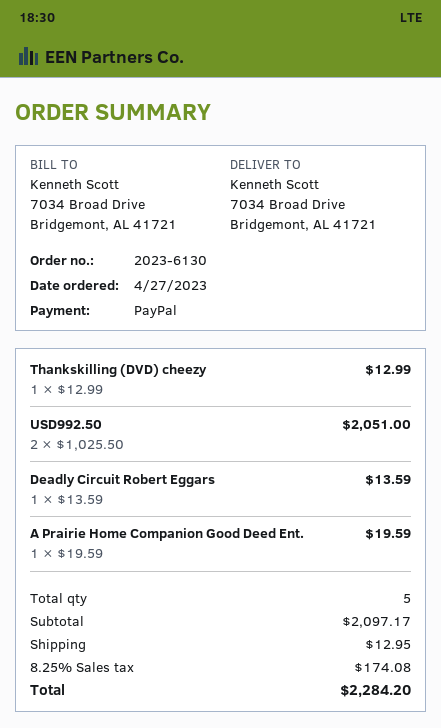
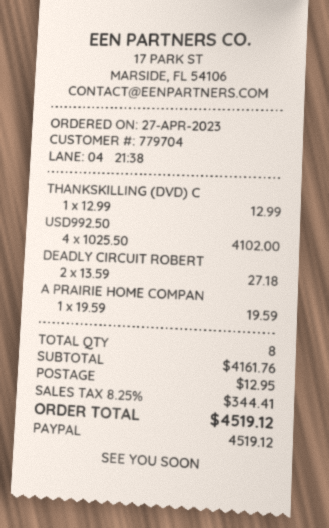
USD992.50: 2 x 1025.50 = 2051.00 -> 4 x 1025.50 = 4102.00
Deadly Circuit Robert Eggars: 1 x 13.59 = 13.59 -> 2 x 13.59 = 27.18
total quantity: 5 -> 8
subtotal: 2097.17 -> 4161.76
tax: 8.25% = 174.08 -> 8.25% = 344.41
total: 2284.20 -> 4519.12

